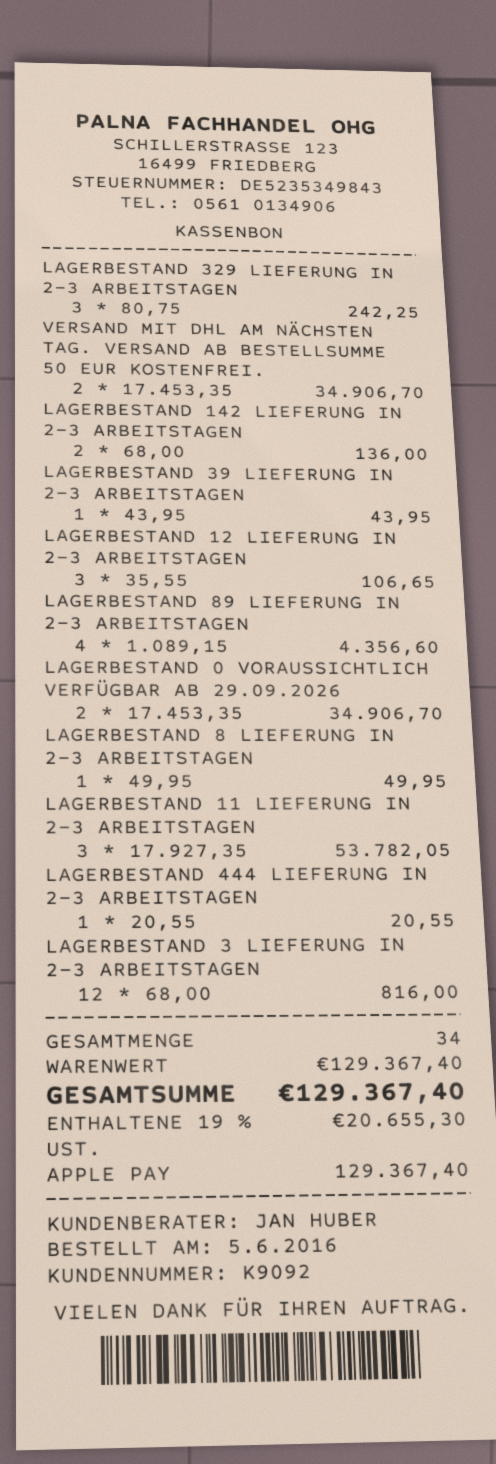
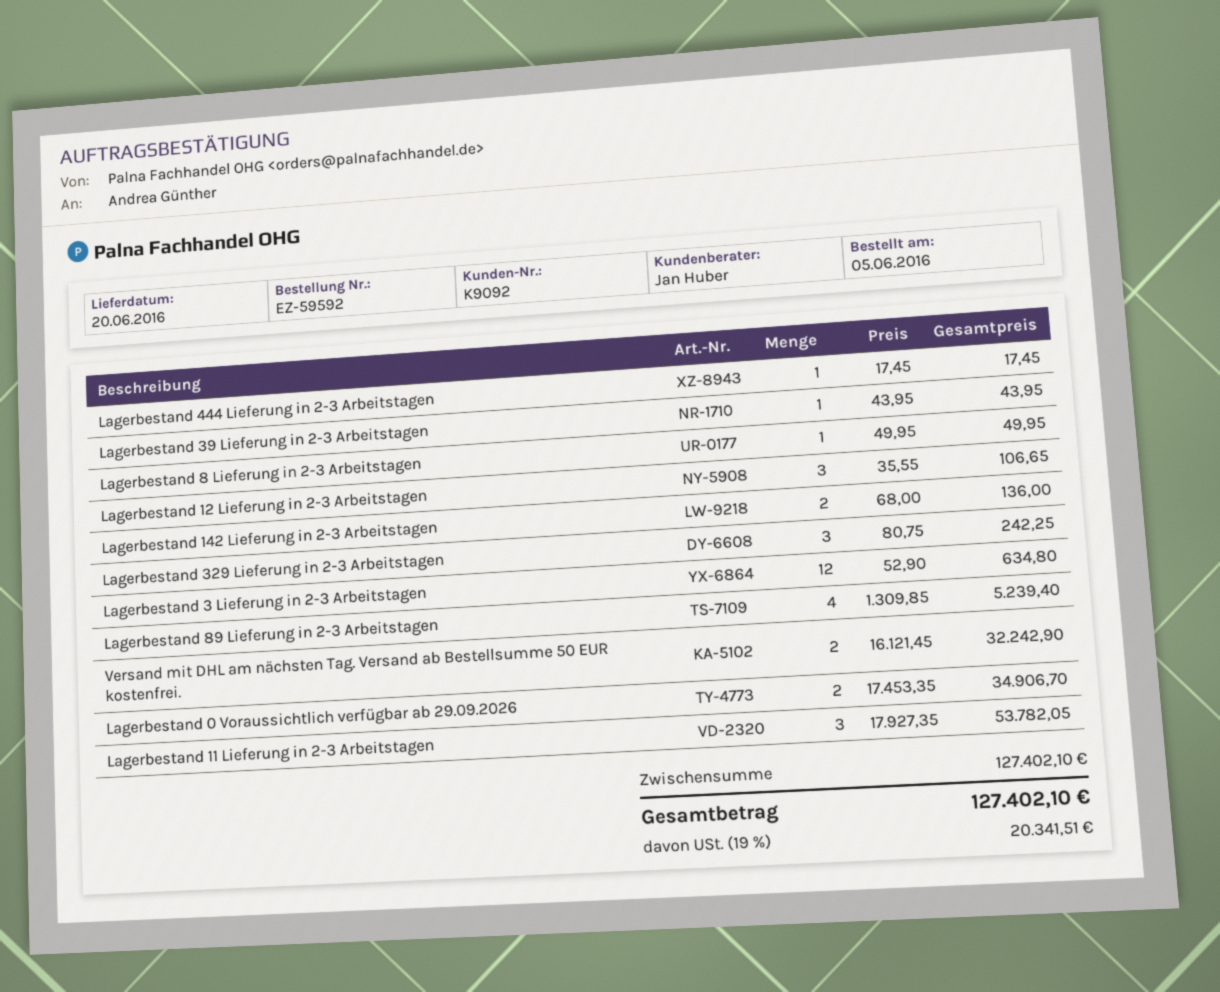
VERSAND MIT DHL AM NÄCHSTEN TAG. VERSAND AB BESTELLSUMME 50 EUR KOSTENFREI.: 2 x 17453.35 = 34906.70 -> 2 x 16121.45 = 32242.90
LAGERBESTAND 89 LIEFERUNG IN 2-3 ARBEITSTAGEN: 4 x 1089.15 = 4356.60 -> 4 x 1309.85 = 5239.40
LAGERBESTAND 444 LIEFERUNG IN 2-3 ARBEITSTAGEN: 1 x 20.55 = 20.55 -> 1 x 17.45 = 17.45
LAGERBESTAND 3 LIEFERUNG IN 2-3 ARBEITSTAGEN: 12 x 68.00 = 816.00 -> 12 x 52.90 = 634.80
subtotal: 129367.40 -> 127402.10
tax: 19% = 20655.30 -> 19% = 20341.51
total: 129367.40 -> 127402.10

